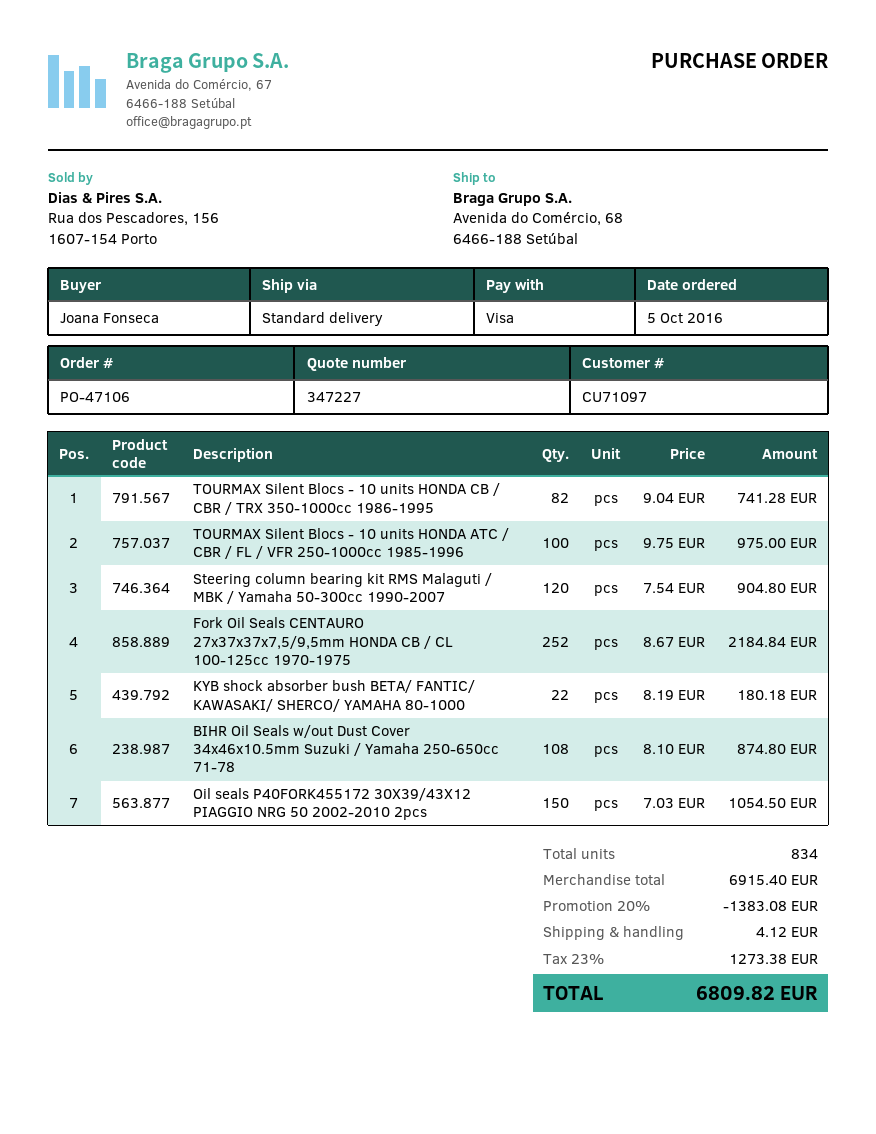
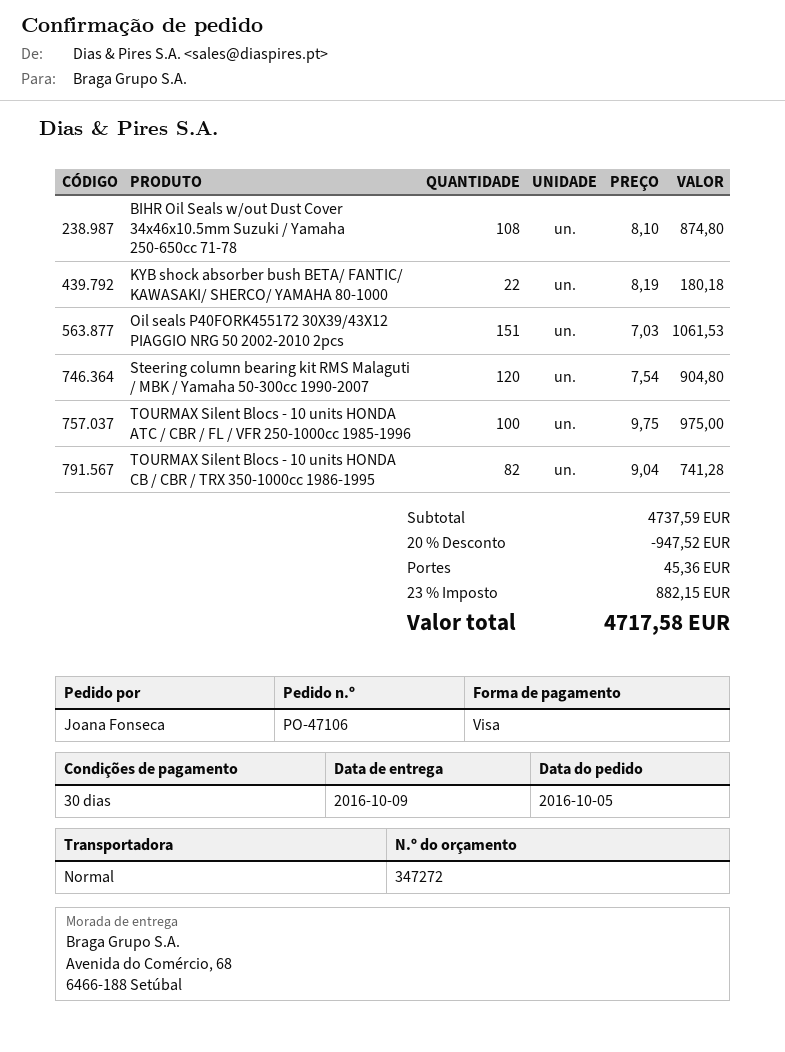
quote number: 347227 -> 347272
Fork Oil Seals CENTAURO 27x37x37x7,5/9,5mm HONDA CB / CL 100-125cc 1970-1975: 252 x 8.67 = 2184.84 -> none
Oil seals P40FORK455172 30X39/43X12 PIAGGIO NRG 50 2002-2010 2pcs: 150 x 7.03 = 1054.50 -> 151 x 7.03 = 1061.53
subtotal: 6915.40 -> 4737.59
discount: 20% = 1383.08 -> 20% = 947.52
shipping: 4.12 -> 45.36
tax: 23% = 1273.38 -> 23% = 882.15
total: 6809.82 -> 4717.58

